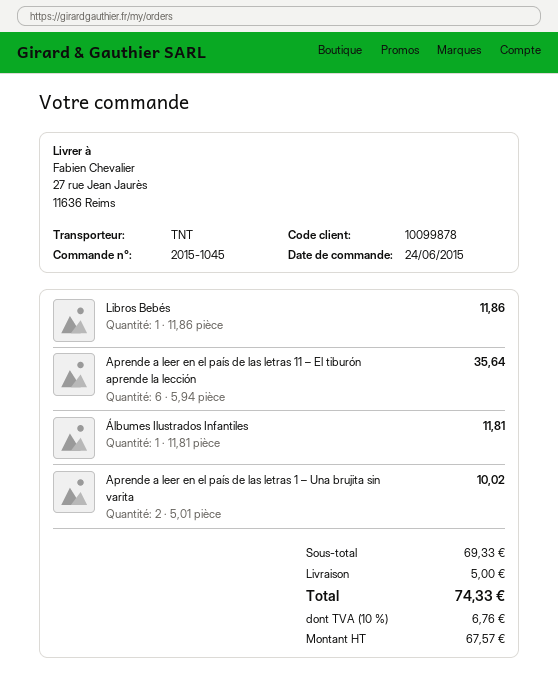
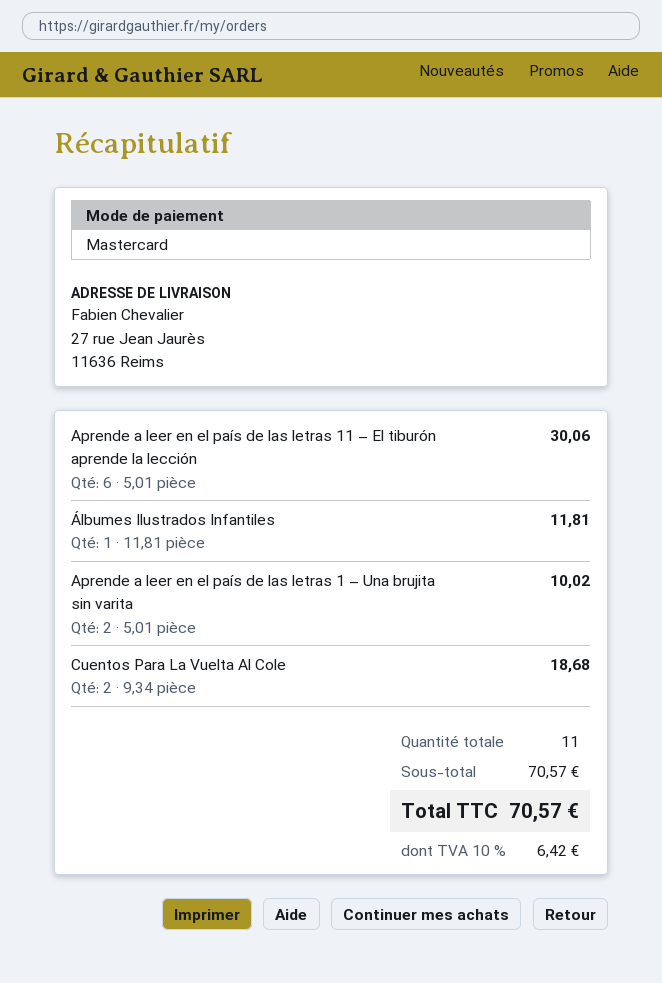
Libros Bebés: 1 x 11.86 = 11.86 -> none
Aprende a leer en el país de las letras 11 – El tiburón aprende la lección: 6 x 5.94 = 35.64 -> 6 x 5.01 = 30.06
Cuentos Para La Vuelta Al Cole: none -> 2 x 9.34 = 18.68
subtotal: 69.33 -> 70.57
shipping: 5.00 -> none
tax: 10% = 6.76 -> 10% = 6.42
total: 74.33 -> 70.57

